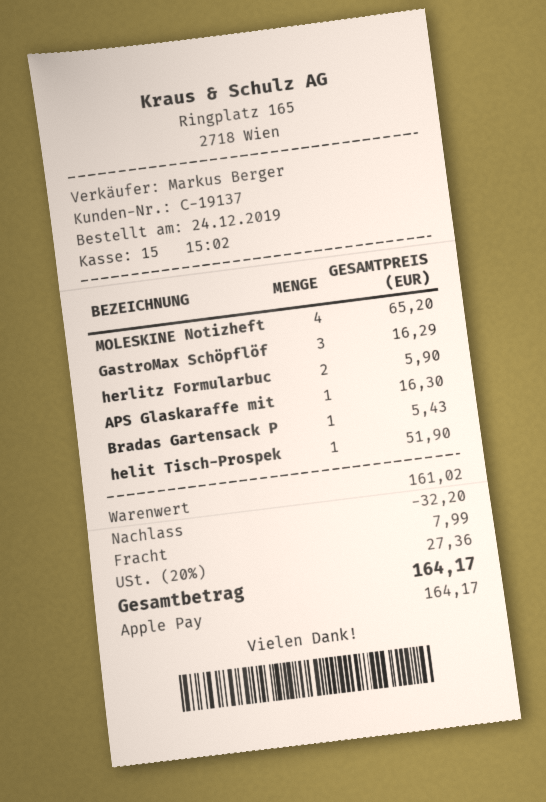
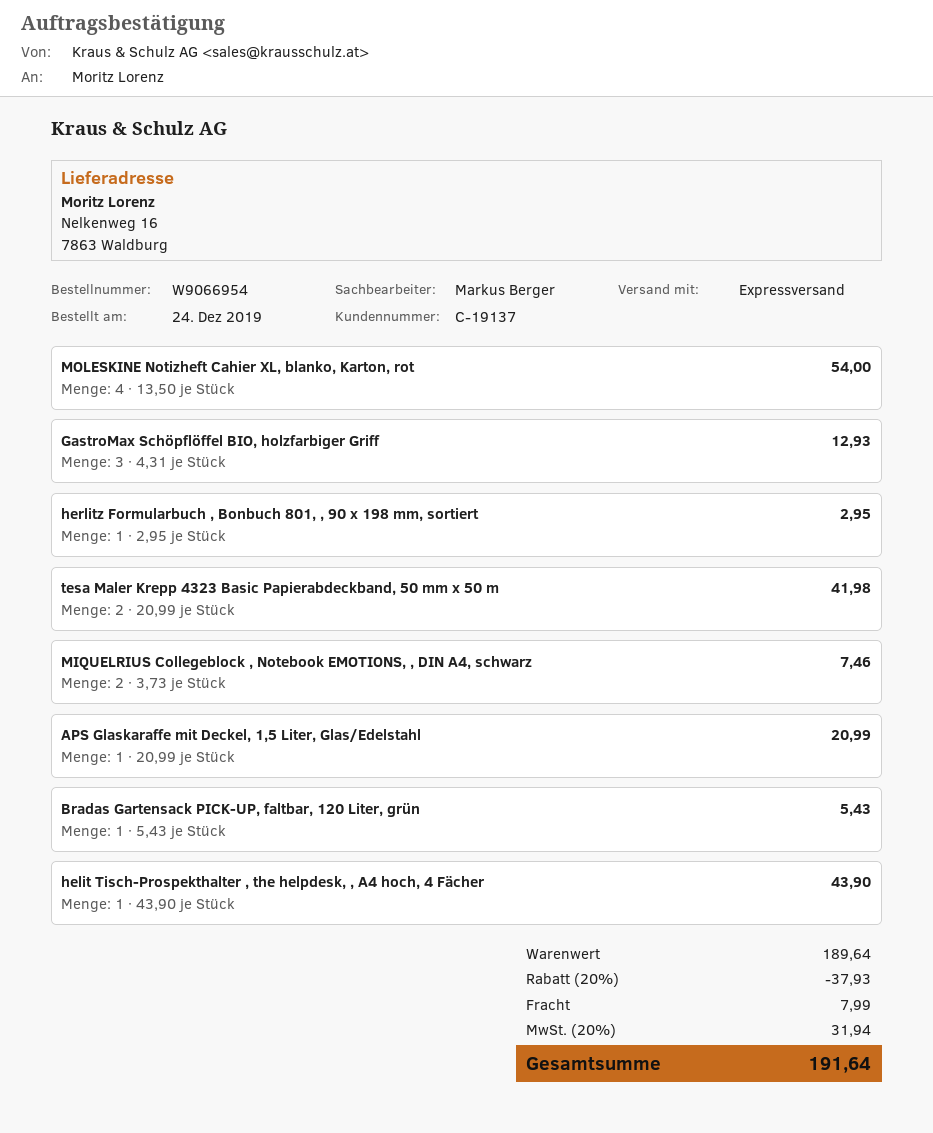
MOLESKINE Notizheft: 4 for 65.20 -> 4 for 54.00
GastroMax Schöpflöf: 3 for 16.29 -> 3 for 12.93
herlitz Formularbuc: 2 for 5.90 -> 1 for 2.95
APS Glaskaraffe mit: 1 for 16.30 -> 1 for 20.99
helit Tisch-Prospek: 1 for 51.90 -> 1 for 43.90
tesa Maler Krepp 4323 Basic Papierabdeckband, 50 mm x 50 m: none -> 2 for 41.98
MIQUELRIUS Collegeblock , Notebook EMOTIONS, , DIN A4, schwarz: none -> 2 for 7.46
subtotal: 161.02 -> 189.64
discount: 32.20 -> 37.93
tax: 20% = 27.36 -> 20% = 31.94
total: 164.17 -> 191.64

